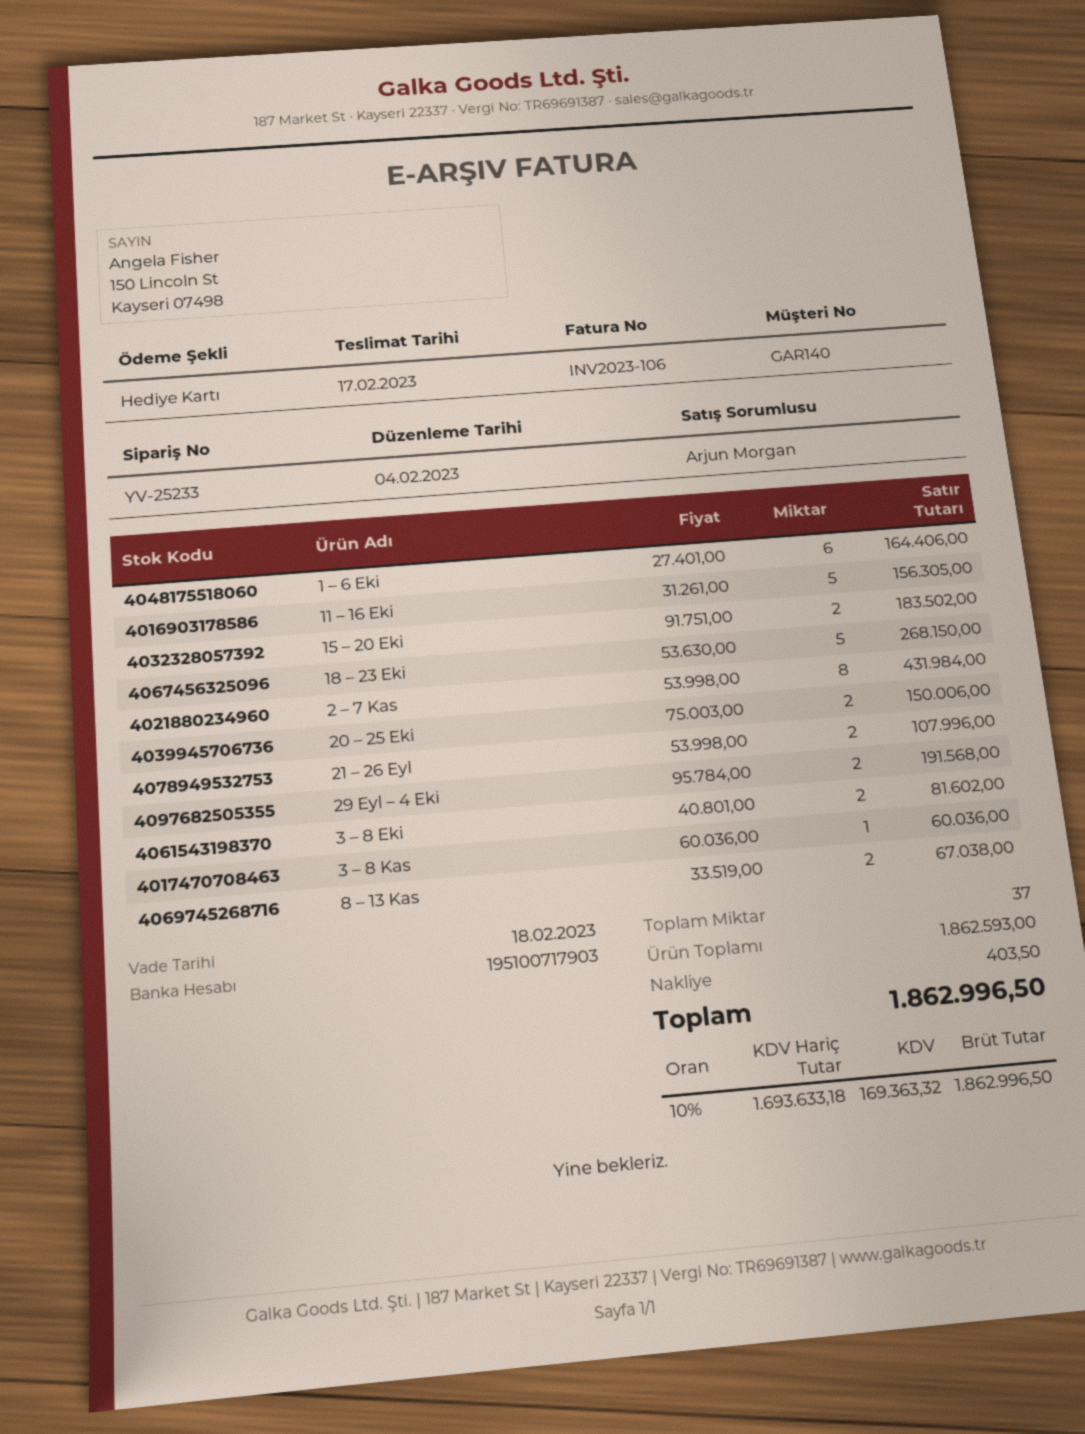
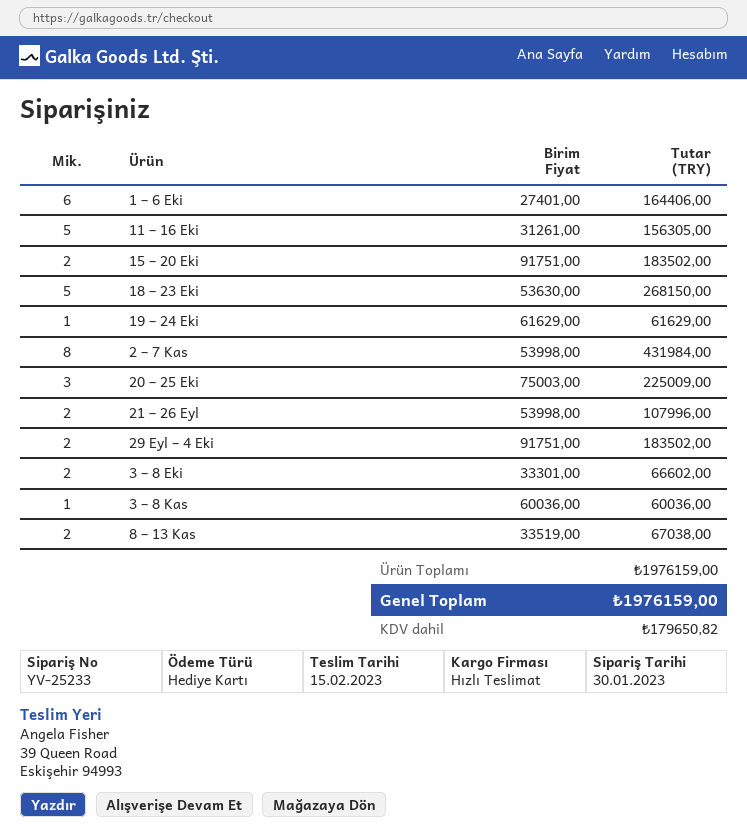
delivery date: 2023-02-17 -> 2023-02-15
20 – 25 Eki: 2 x 75003.00 = 150006.00 -> 3 x 75003.00 = 225009.00
29 Eyl – 4 Eki: 2 x 95784.00 = 191568.00 -> 2 x 91751.00 = 183502.00
3 – 8 Eki: 2 x 40801.00 = 81602.00 -> 2 x 33301.00 = 66602.00
19 – 24 Eki: none -> 1 x 61629.00 = 61629.00
subtotal: 1862593.00 -> 1976159.00
shipping: 403.50 -> none
tax: 169363.32 -> 179650.82
total: 1862996.50 -> 1976159.00

